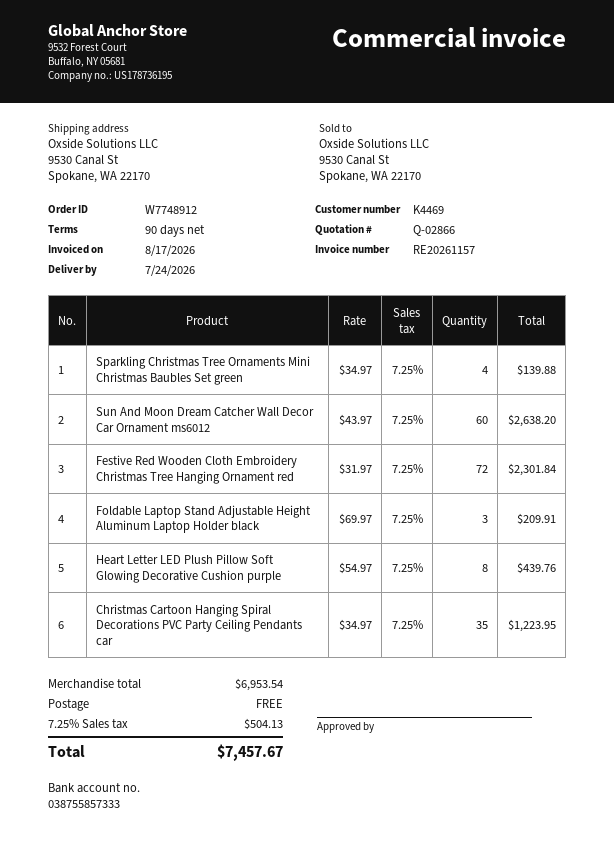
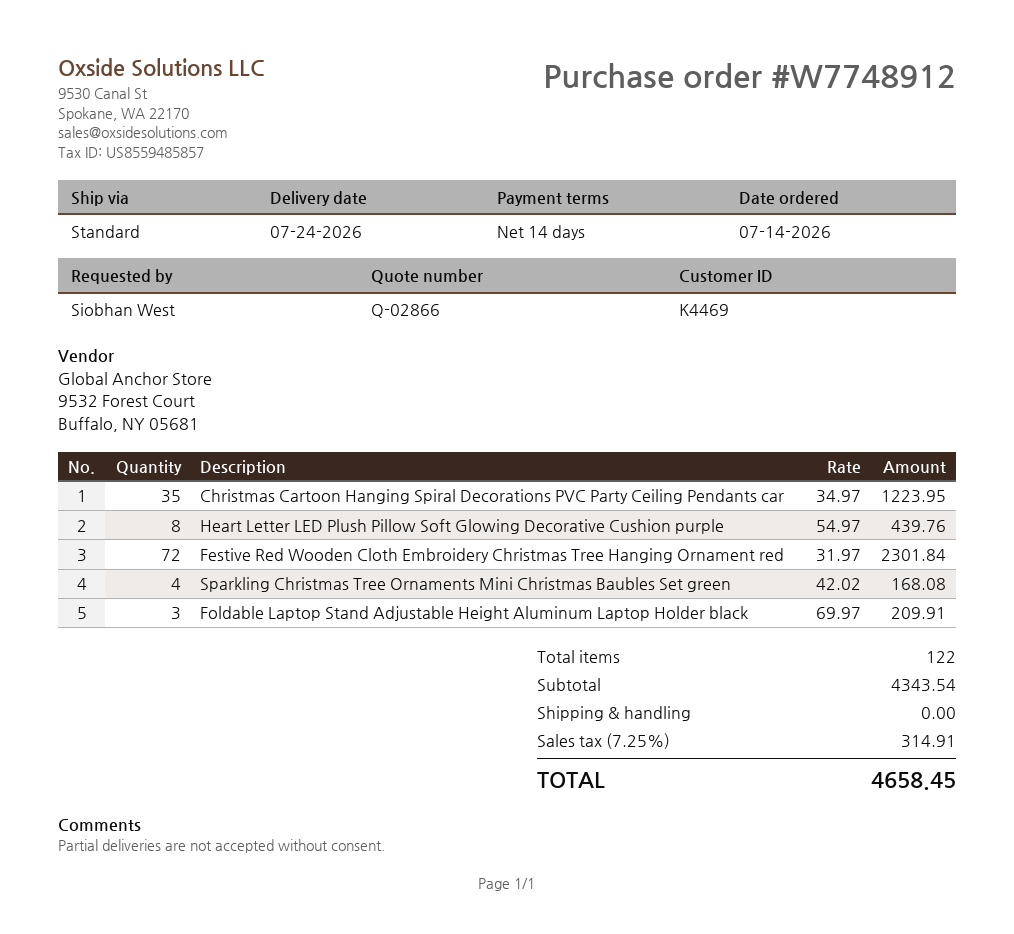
payment terms: 90 days -> 14 days
Sparkling Christmas Tree Ornaments Mini Christmas Baubles Set green: 4 x 34.97 = 139.88 -> 4 x 42.02 = 168.08
Sun And Moon Dream Catcher Wall Decor Car Ornament ms6012: 60 x 43.97 = 2638.20 -> none
subtotal: 6953.54 -> 4343.54
tax: 7.25% = 504.13 -> 7.25% = 314.91
total: 7457.67 -> 4658.45

